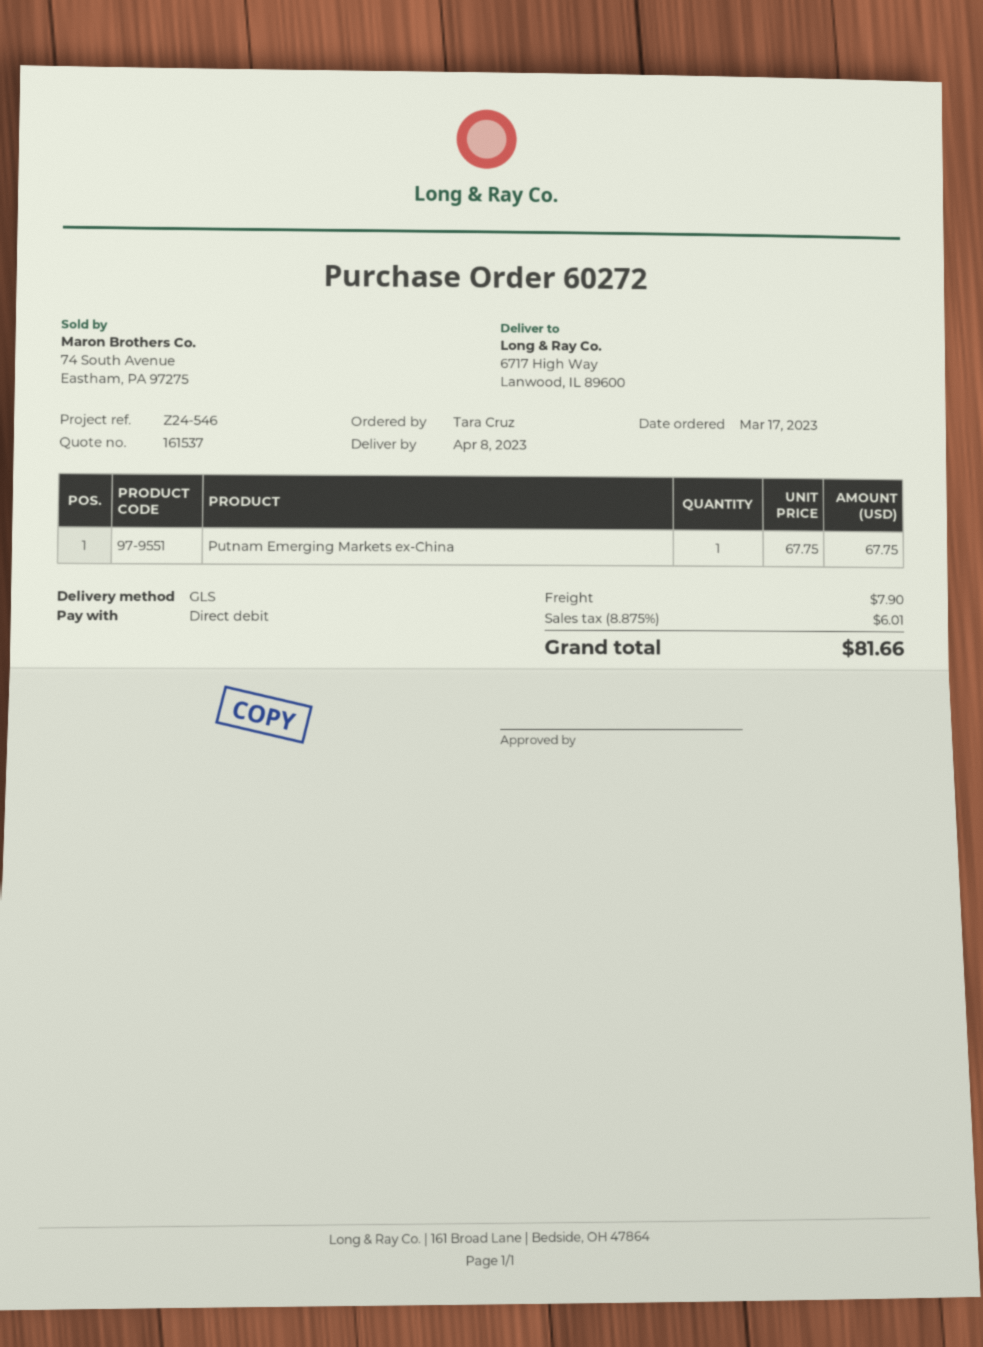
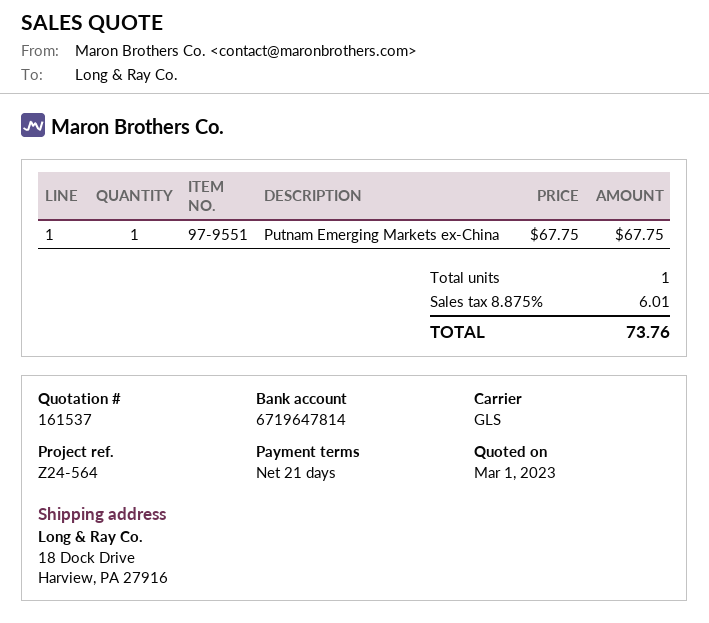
reference: Z24-546 -> Z24-564
ship to: 6717 High Way, Lanwood, IL 89600 -> 18 Dock Drive, Harview, PA 27916
shipping: 7.90 -> none
total: 81.66 -> 73.76

